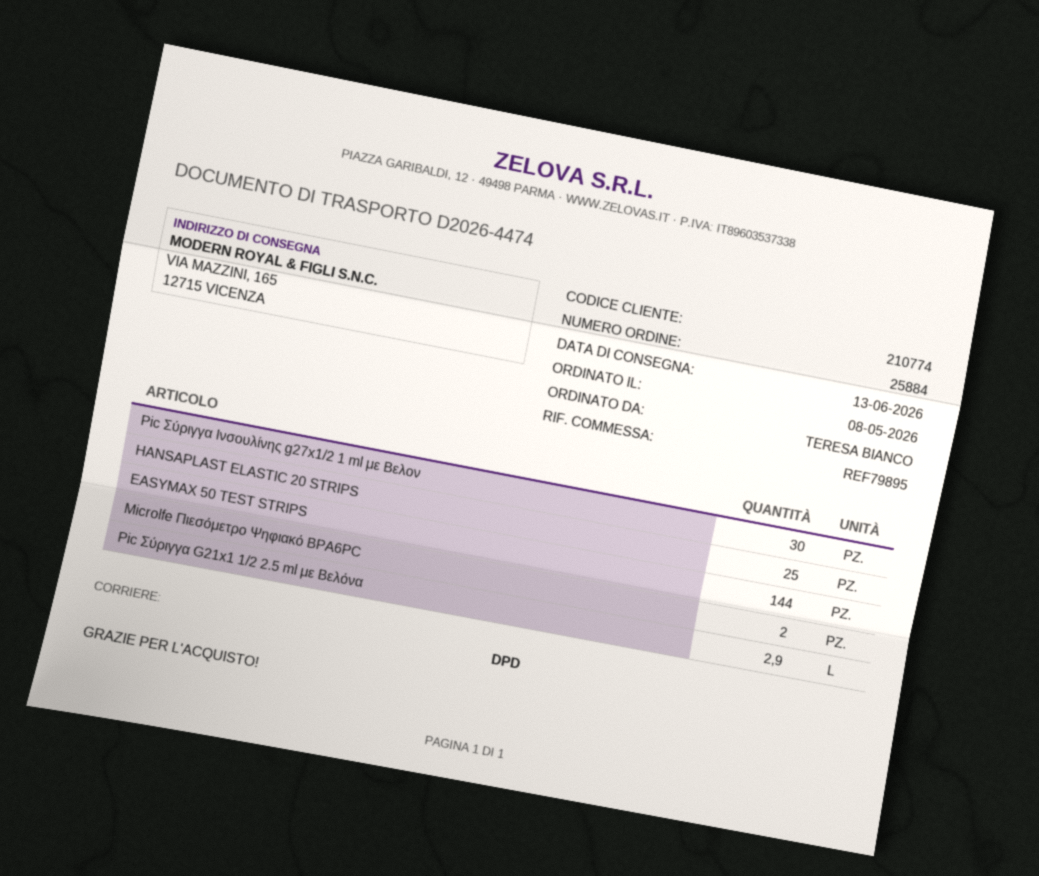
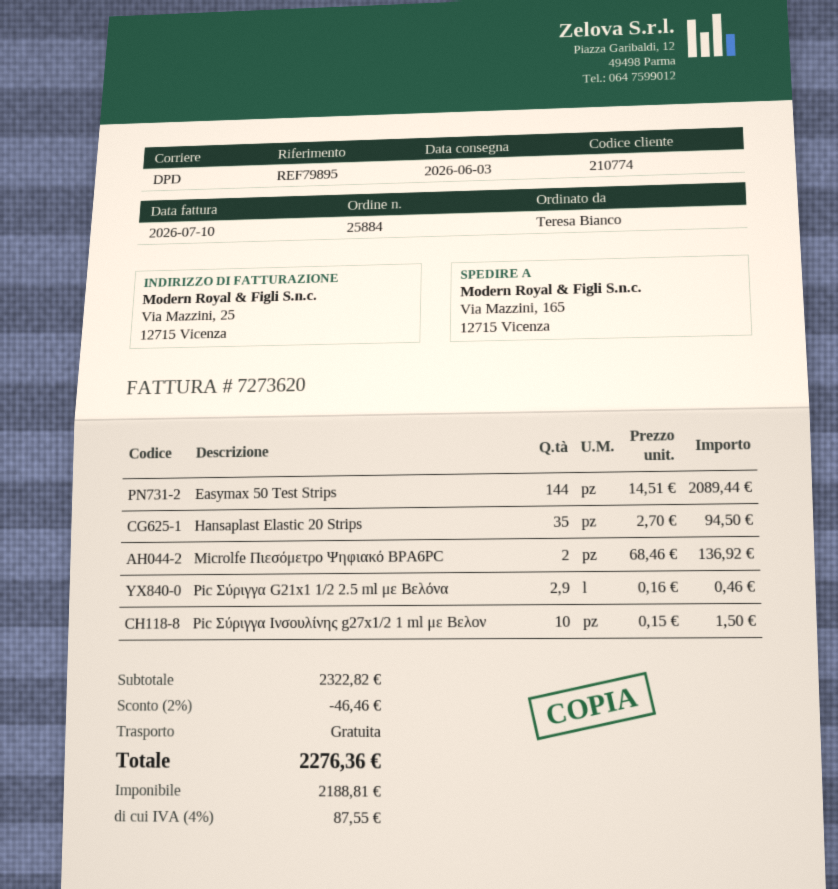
delivery date: 2026-06-13 -> 2026-06-03
Pic Σύριγγα Ινσουλίνης g27x1/2 1 ml με Βελον: 30 -> 10
HANSAPLAST ELASTIC 20 STRIPS: 25 -> 35

